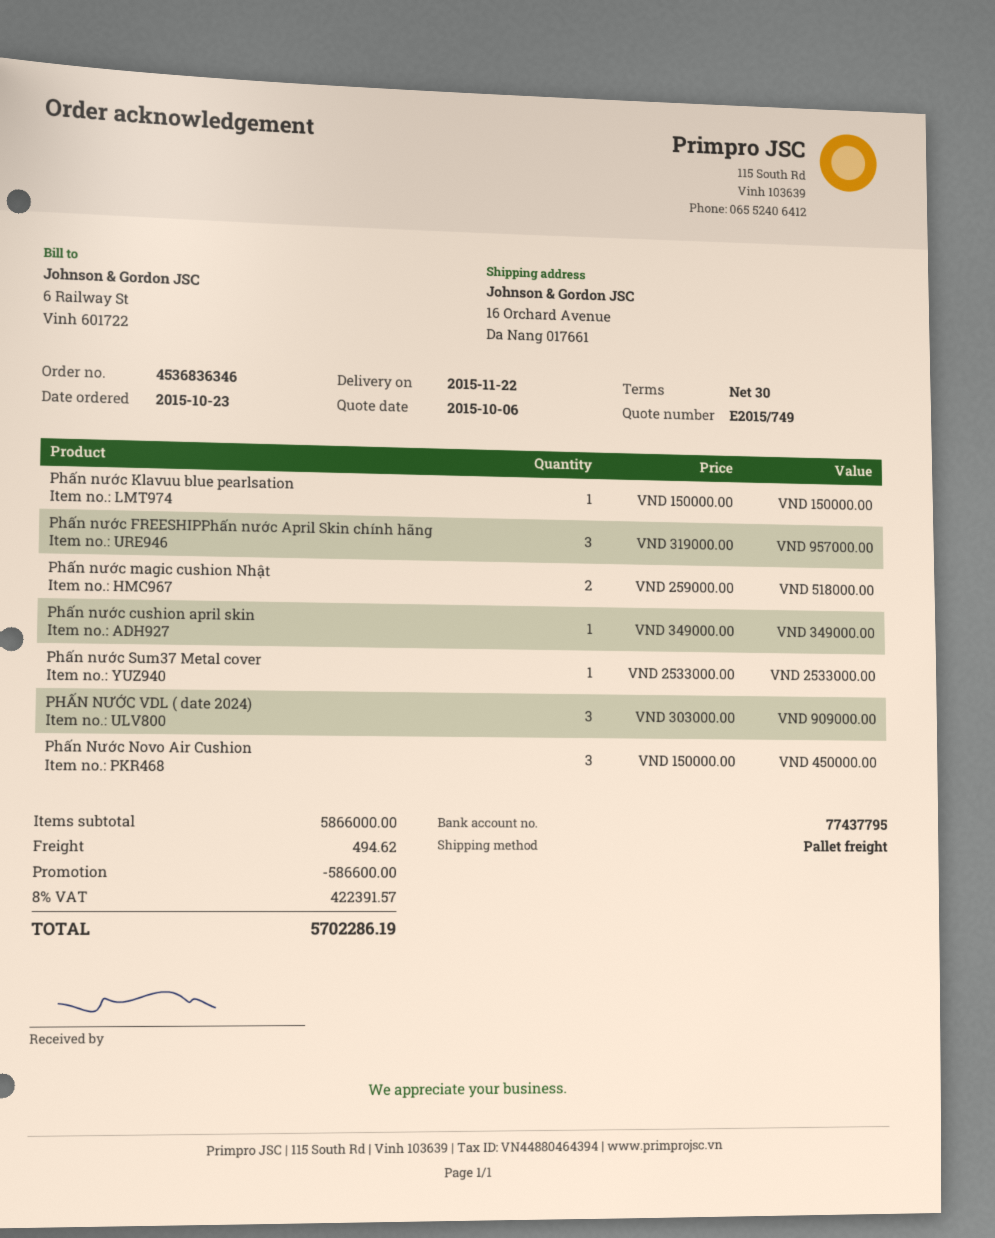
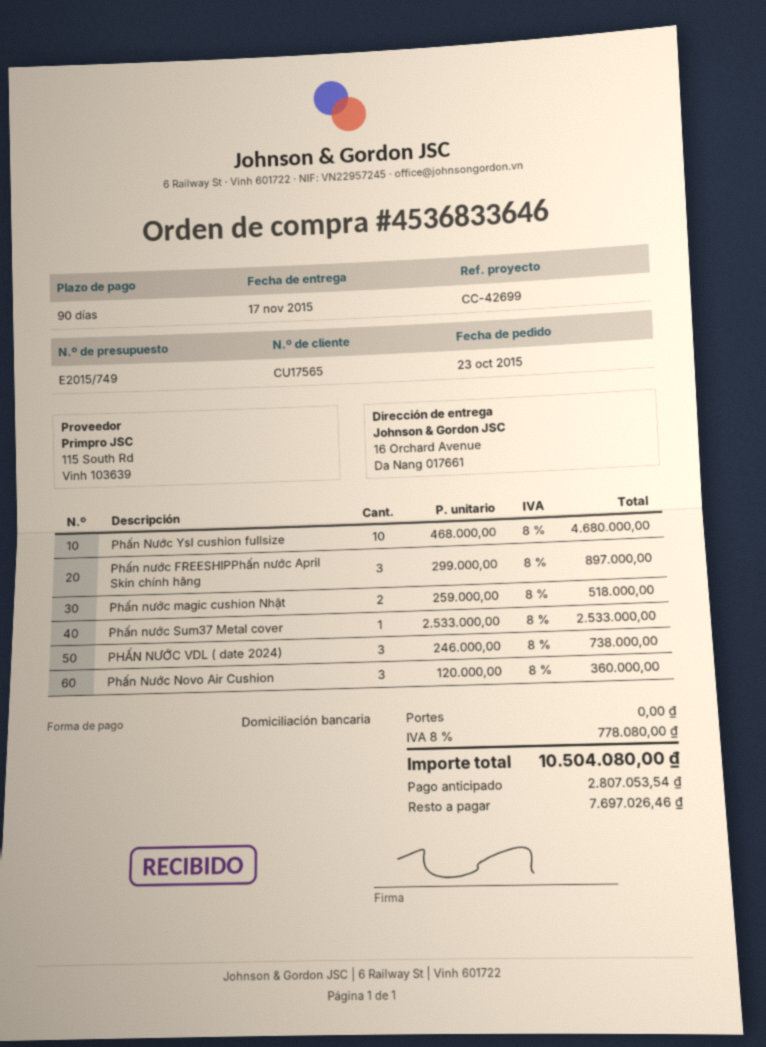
order number: 4536836346 -> 4536833646
delivery date: 2015-11-22 -> 2015-11-17
payment terms: 30 days -> 90 days
Phấn nước Klavuu blue pearlsation: 1 x 150000.00 = 150000.00 -> none
Phấn nước FREESHIPPhấn nước April Skin chính hãng: 3 x 319000.00 = 957000.00 -> 3 x 299000.00 = 897000.00
Phấn nước cushion april skin: 1 x 349000.00 = 349000.00 -> none
PHẤN NƯỚC VDL ( date 2024): 3 x 303000.00 = 909000.00 -> 3 x 246000.00 = 738000.00
Phấn Nước Novo Air Cushion: 3 x 150000.00 = 450000.00 -> 3 x 120000.00 = 360000.00
Phấn Nước Ysl cushion fullsize: none -> 10 x 468000.00 = 4680000.00
discount: 586600.00 -> none
shipping: 494.62 -> 0.00
tax: 8% = 422391.57 -> 8% = 778080.00
total: 5702286.19 -> 10504080.00

